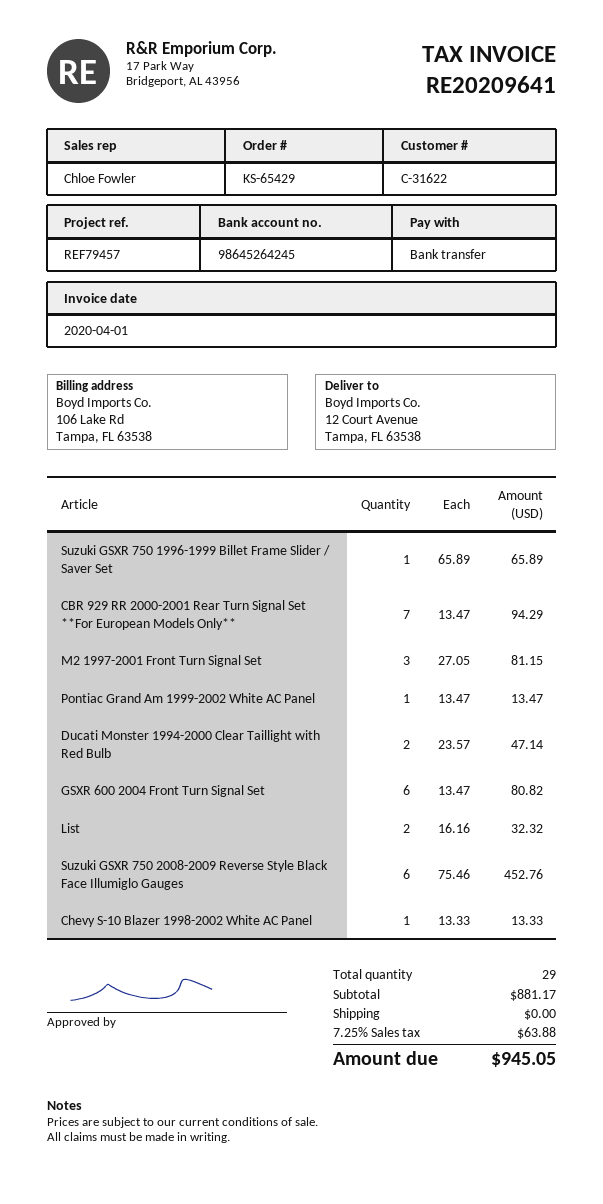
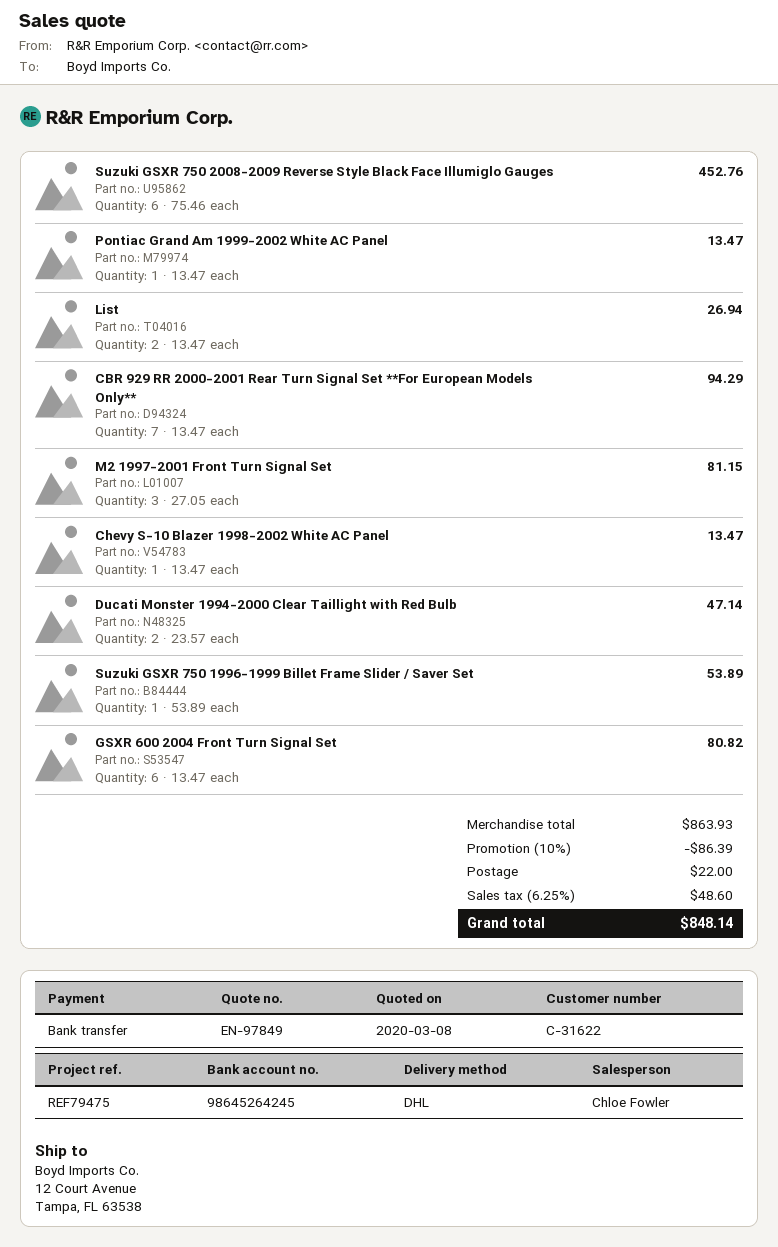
reference: REF79457 -> REF79475
Suzuki GSXR 750 1996-1999 Billet Frame Slider / Saver Set: 1 x 65.89 = 65.89 -> 1 x 53.89 = 53.89
List: 2 x 16.16 = 32.32 -> 2 x 13.47 = 26.94
Chevy S-10 Blazer 1998-2002 White AC Panel: 1 x 13.33 = 13.33 -> 1 x 13.47 = 13.47
subtotal: 881.17 -> 863.93
discount: none -> 10% = 86.39
shipping: 0.00 -> 22.00
tax: 7.25% = 63.88 -> 6.25% = 48.60
total: 945.05 -> 848.14

